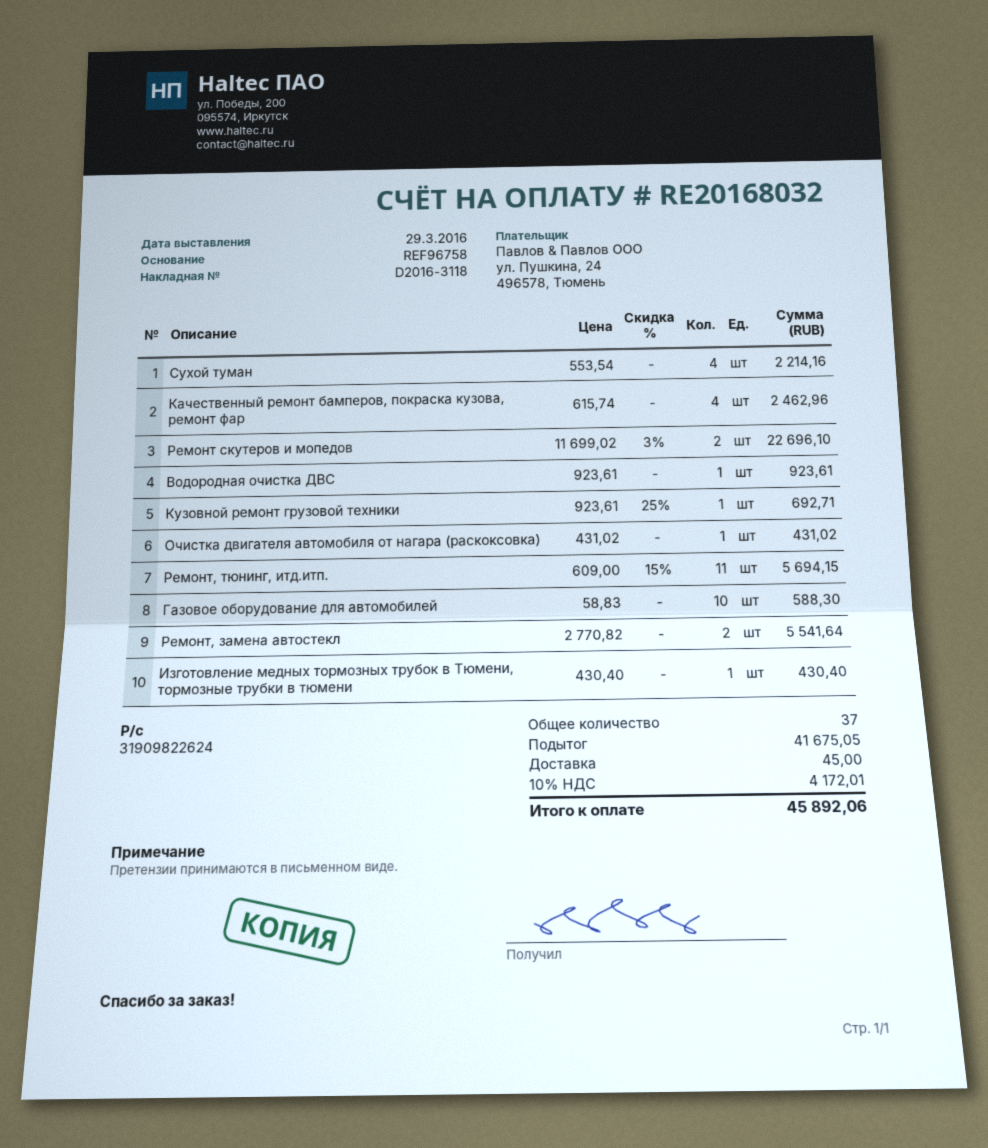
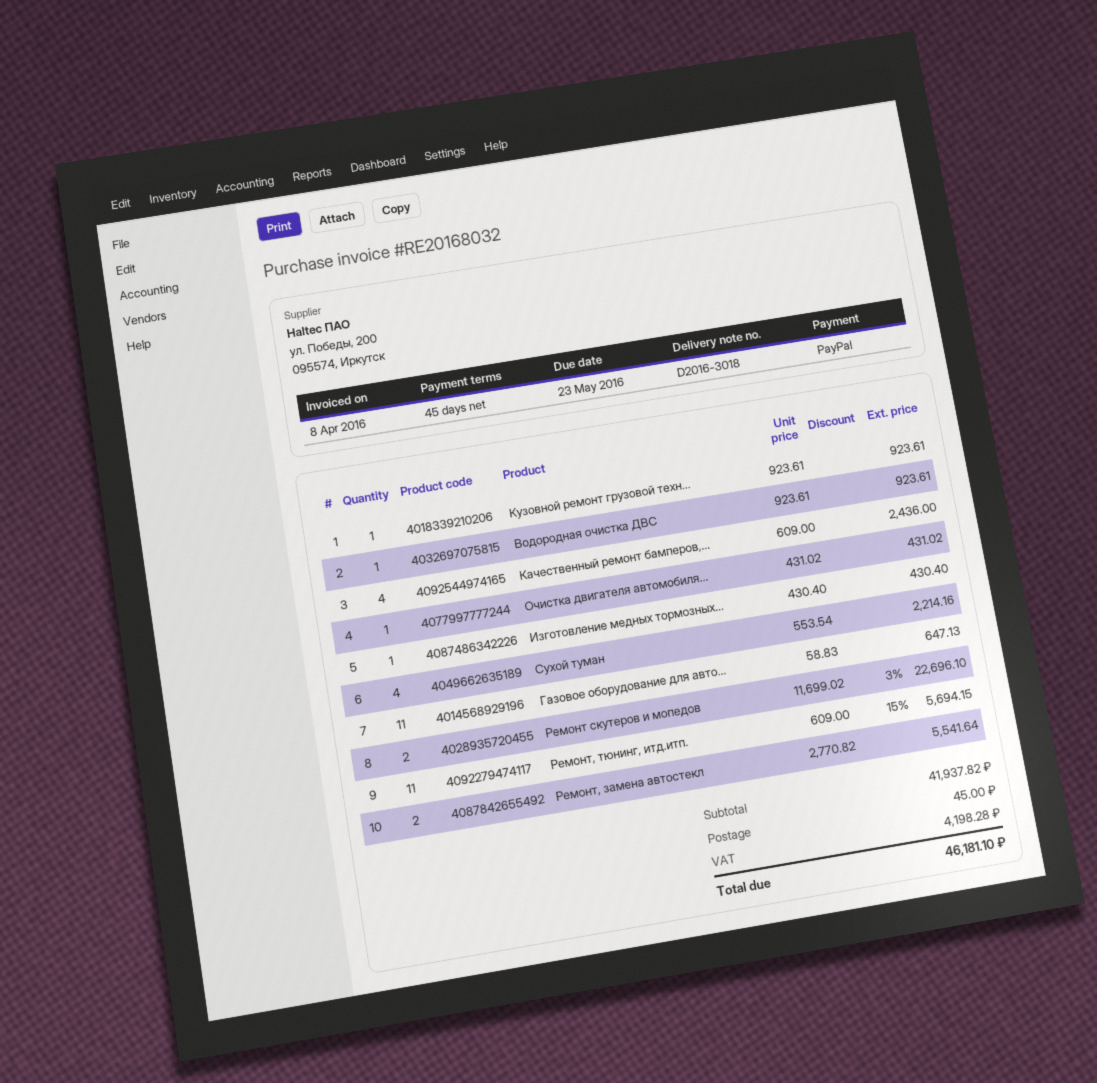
delivery note number: D2016-3118 -> D2016-3018
invoice date: 2016-03-29 -> 2016-04-08
Качественный ремонт бамперов, покраска кузова, ремонт фар: 4 x 615.74 = 2462.96 -> 4 x 609.00 = 2436.00
Кузовной ремонт грузовой техники: 1 x 923.61 - 25% = 692.71 -> 1 x 923.61 = 923.61
Газовое оборудование для автомобилей: 10 x 58.83 = 588.30 -> 11 x 58.83 = 647.13
subtotal: 41675.05 -> 41937.82
tax: 4172.01 -> 4198.28
total: 45892.06 -> 46181.10

